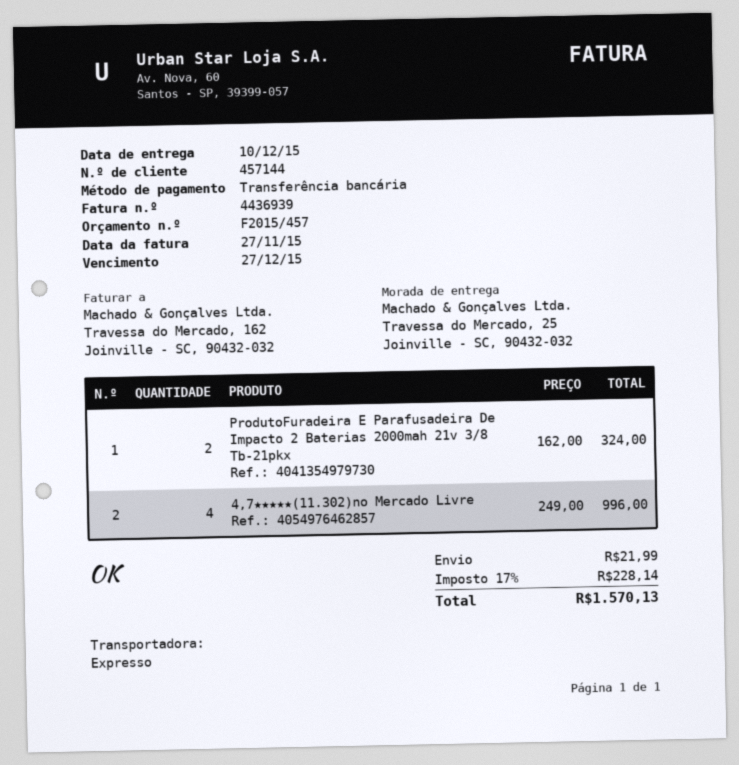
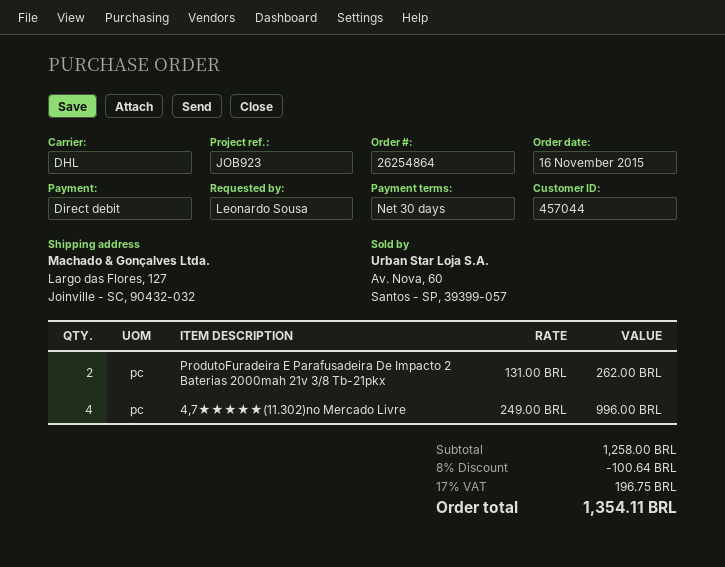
customer number: 457144 -> 457044
payment method: bank transfer -> direct debit
shipping method: express -> DHL
ship to: Travessa do Mercado, 25, Joinville - SC, 90432-032 -> Largo das Flores, 127, Joinville - SC, 90432-032
ProdutoFuradeira E Parafusadeira De Impacto 2 Baterias 2000mah 21v 3/8 Tb-21pkx: 2 x 162.00 = 324.00 -> 2 x 131.00 = 262.00
discount: none -> 8% = 100.64
shipping: 21.99 -> none
tax: 17% = 228.14 -> 17% = 196.75
total: 1570.13 -> 1354.11

